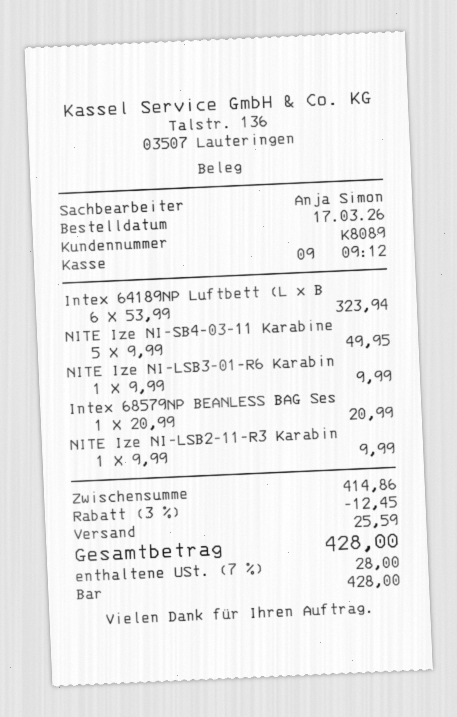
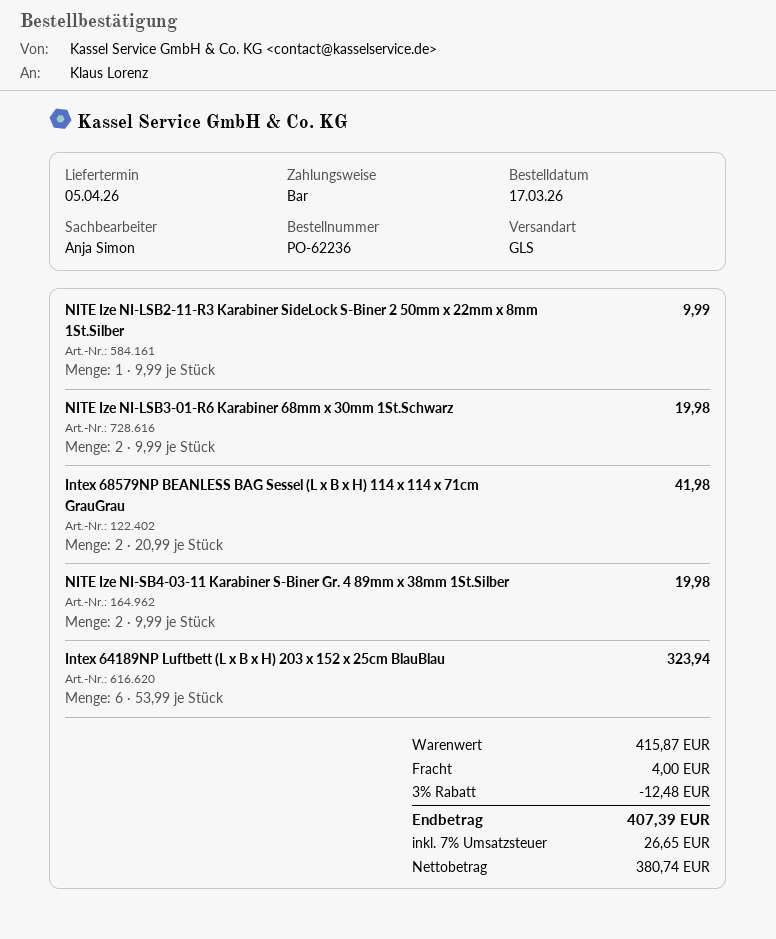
NITE Ize NI-SB4-03-11 Karabine: 5 x 9.99 = 49.95 -> 2 x 9.99 = 19.98
NITE Ize NI-LSB3-01-R6 Karabin: 1 x 9.99 = 9.99 -> 2 x 9.99 = 19.98
Intex 68579NP BEANLESS BAG Ses: 1 x 20.99 = 20.99 -> 2 x 20.99 = 41.98
subtotal: 414.86 -> 415.87
discount: 3% = 12.45 -> 3% = 12.48
shipping: 25.59 -> 4.00
tax: 7% = 28.00 -> 7% = 26.65
total: 428.00 -> 407.39

